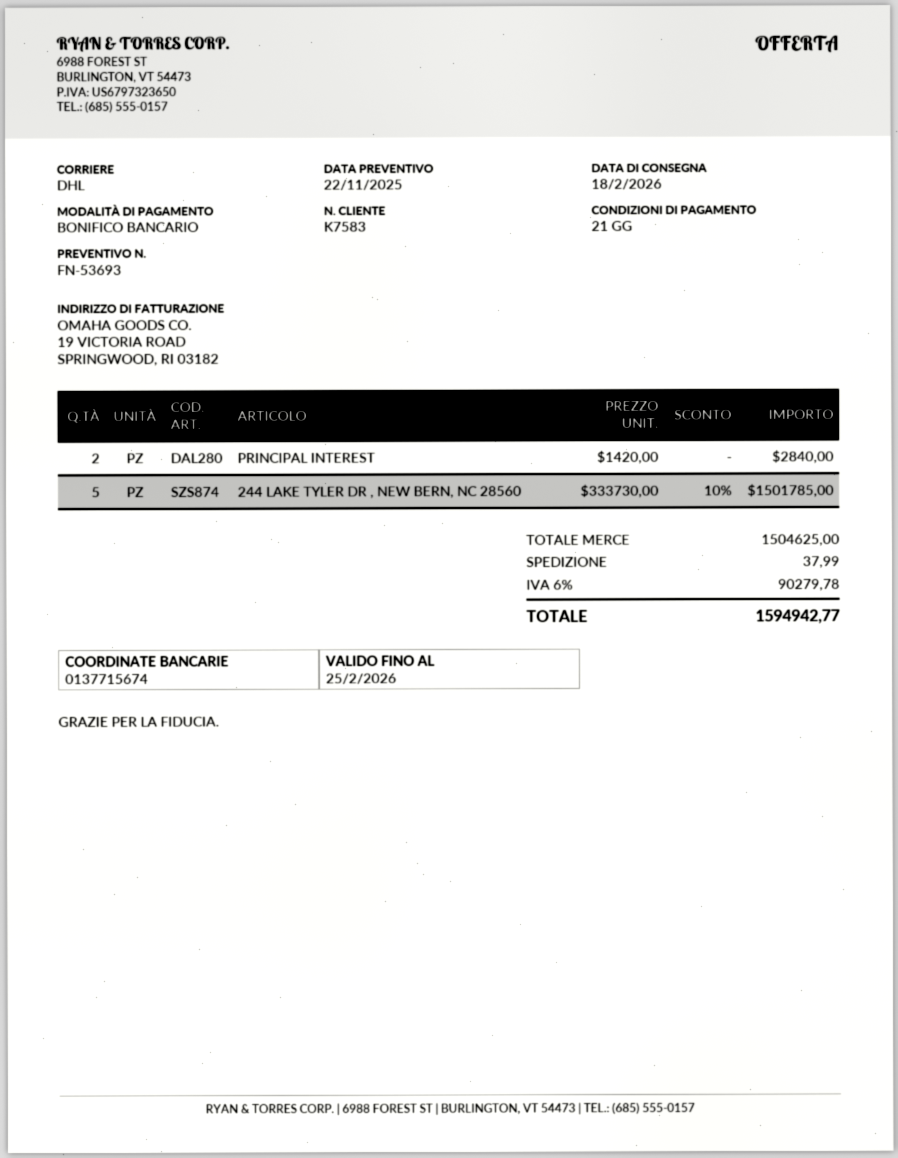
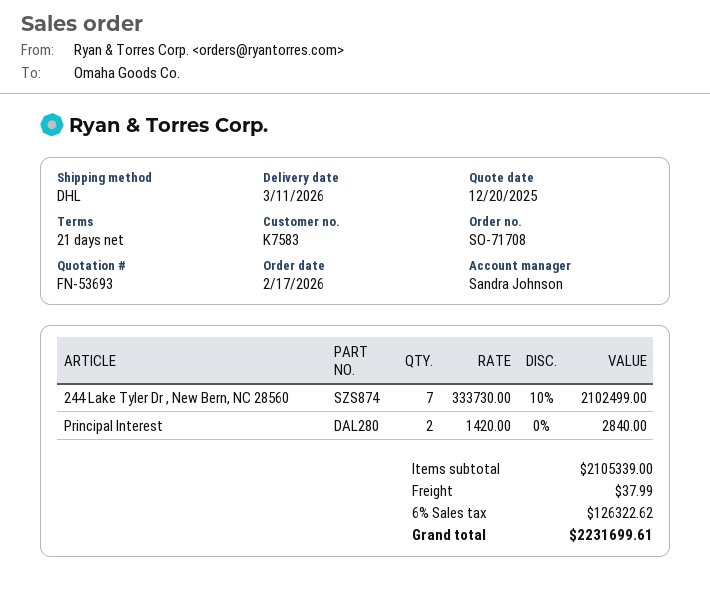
quote date: 2025-11-22 -> 2025-12-20
delivery date: 2026-02-18 -> 2026-03-11
244 LAKE TYLER DR , NEW BERN, NC 28560: 5 x 333730.00 - 10% = 1501785.00 -> 7 x 333730.00 - 10% = 2102499.00
subtotal: 1504625.00 -> 2105339.00
tax: 6% = 90279.78 -> 6% = 126322.62
total: 1594942.77 -> 2231699.61

